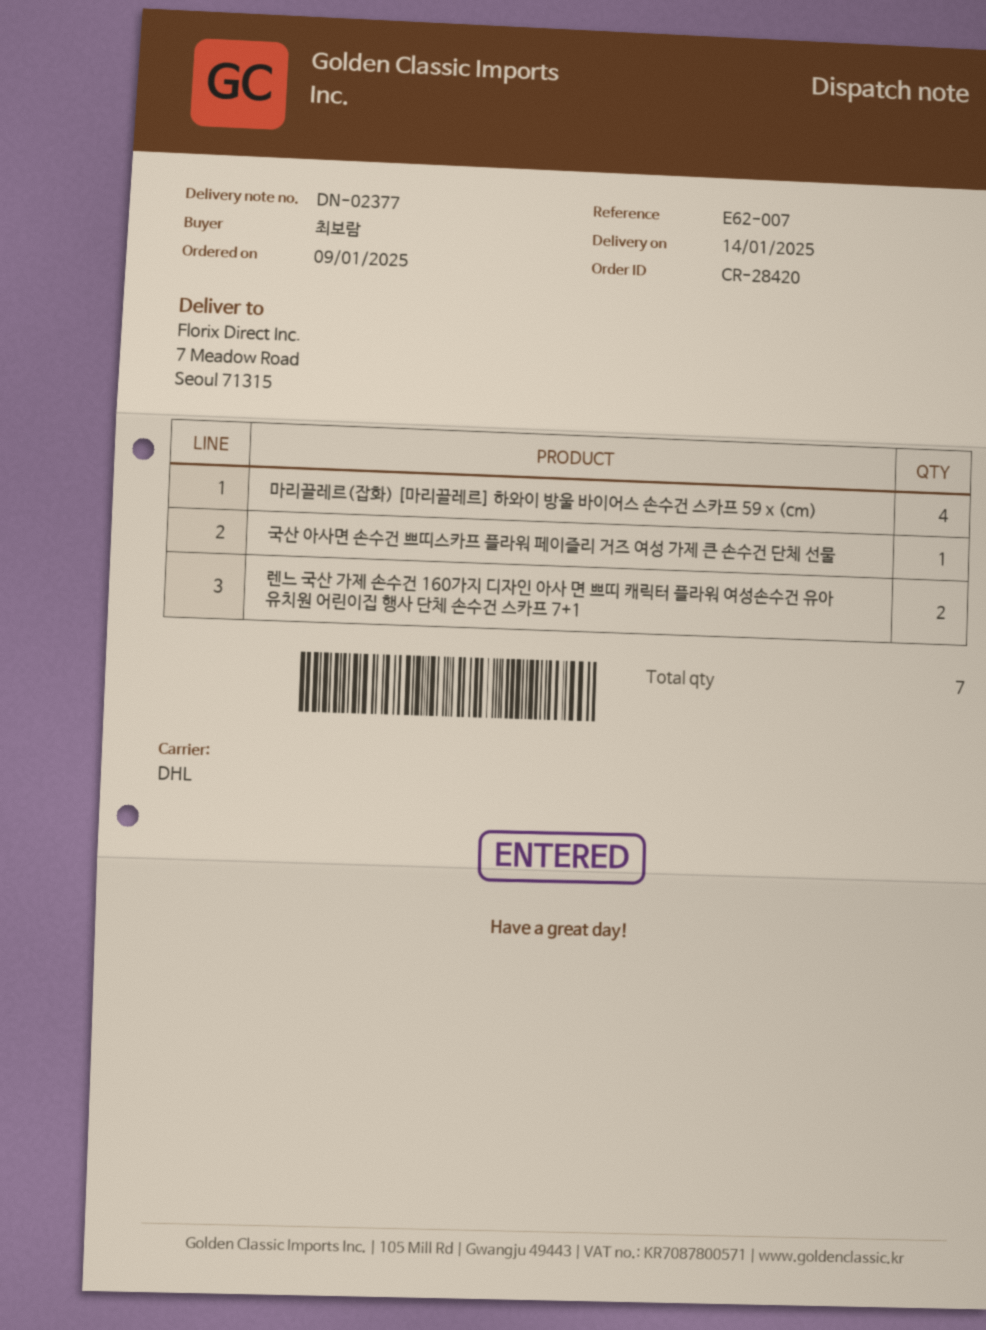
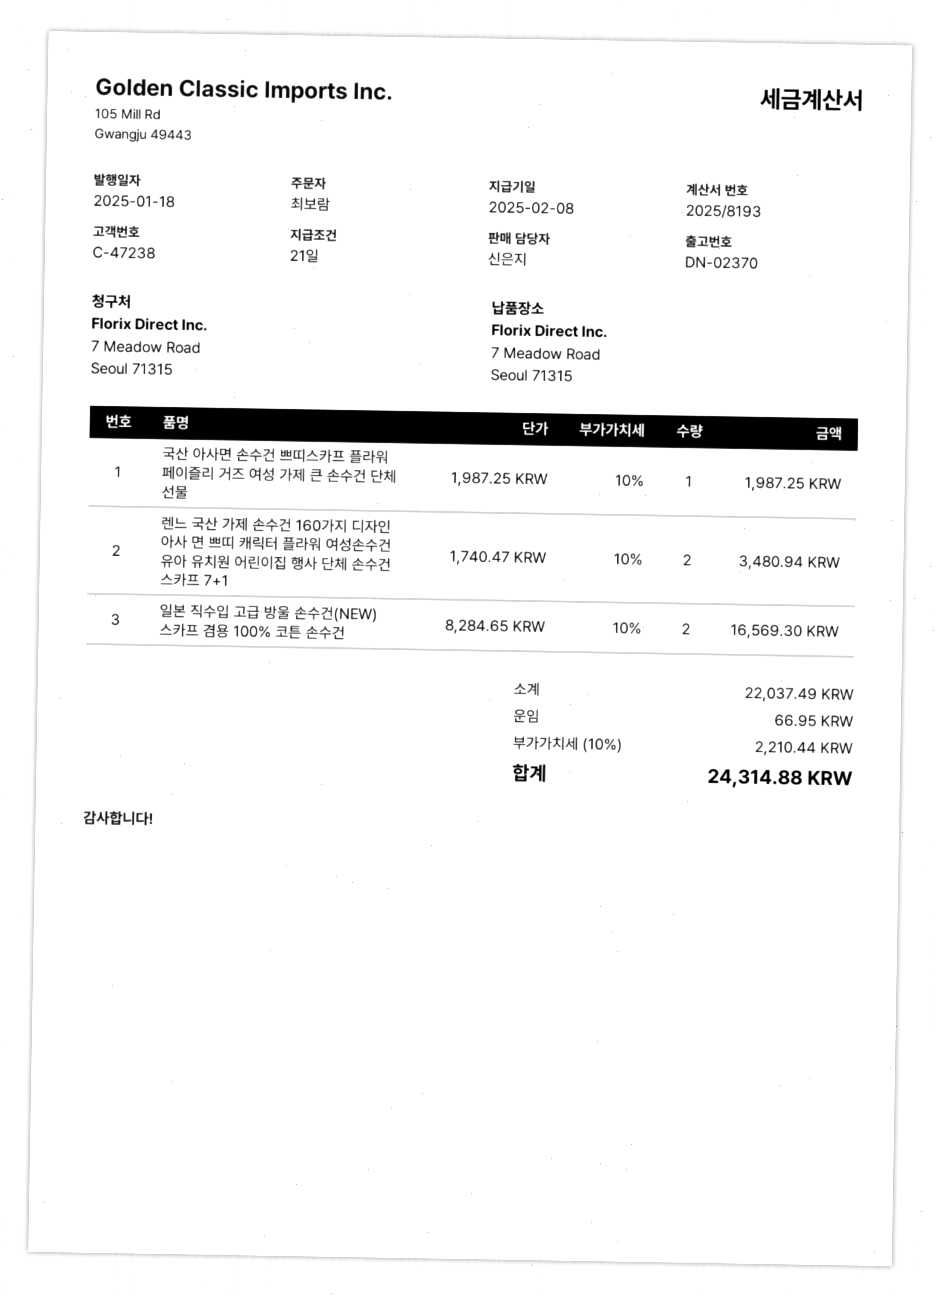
delivery note number: DN-02377 -> DN-02370
마리끌레르(잡화) [마리끌레르] 하와이 방울 바이어스 손수건 스카프 59 x (cm): 4 -> none
일본 직수입 고급 방울 손수건(NEW) 스카프 겸용 100% 코튼 손수건: none -> 2

